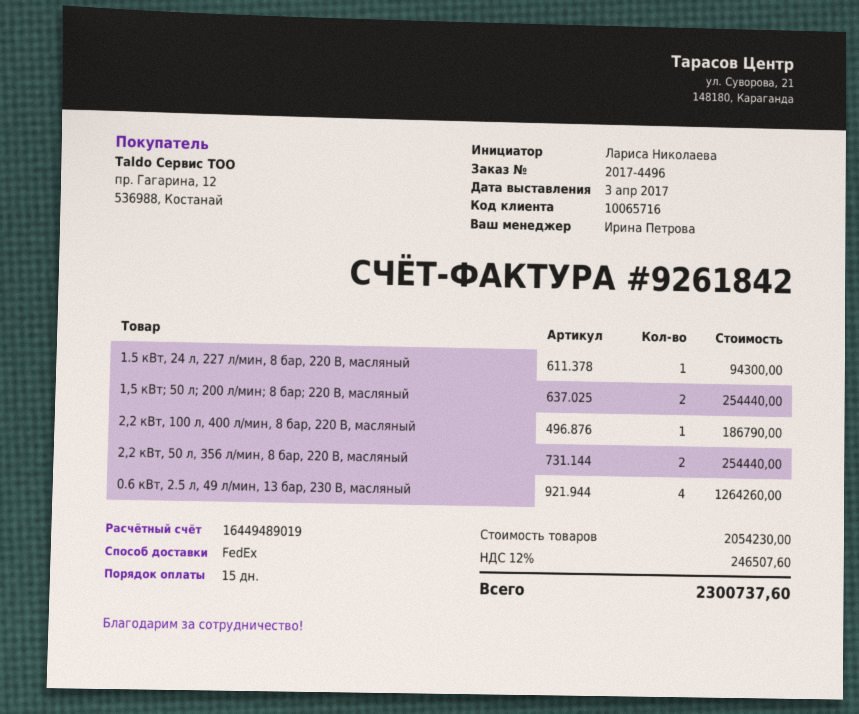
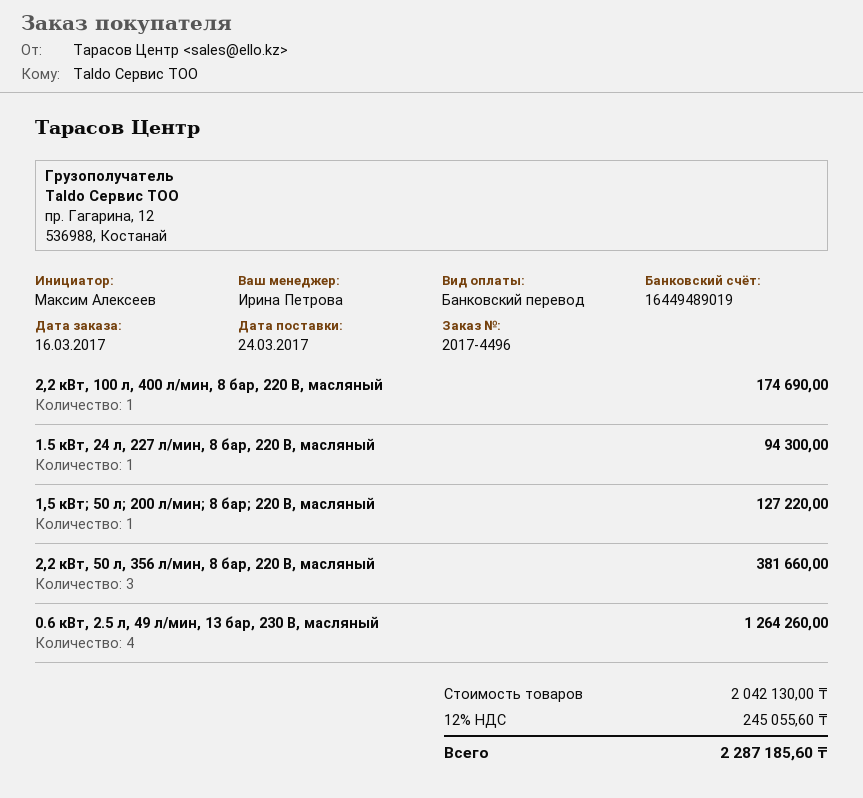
ordered by: Лариса Николаева -> Максим Алексеев
1,5 кВт; 50 л; 200 л/мин; 8 бар; 220 В, масляный: 2 for 254440.00 -> 1 for 127220.00
2,2 кВт, 100 л, 400 л/мин, 8 бар, 220 В, масляный: 1 for 186790.00 -> 1 for 174690.00
2,2 кВт, 50 л, 356 л/мин, 8 бар, 220 В, масляный: 2 for 254440.00 -> 3 for 381660.00
subtotal: 2054230.00 -> 2042130.00
tax: 12% = 246507.60 -> 12% = 245055.60
total: 2300737.60 -> 2287185.60

